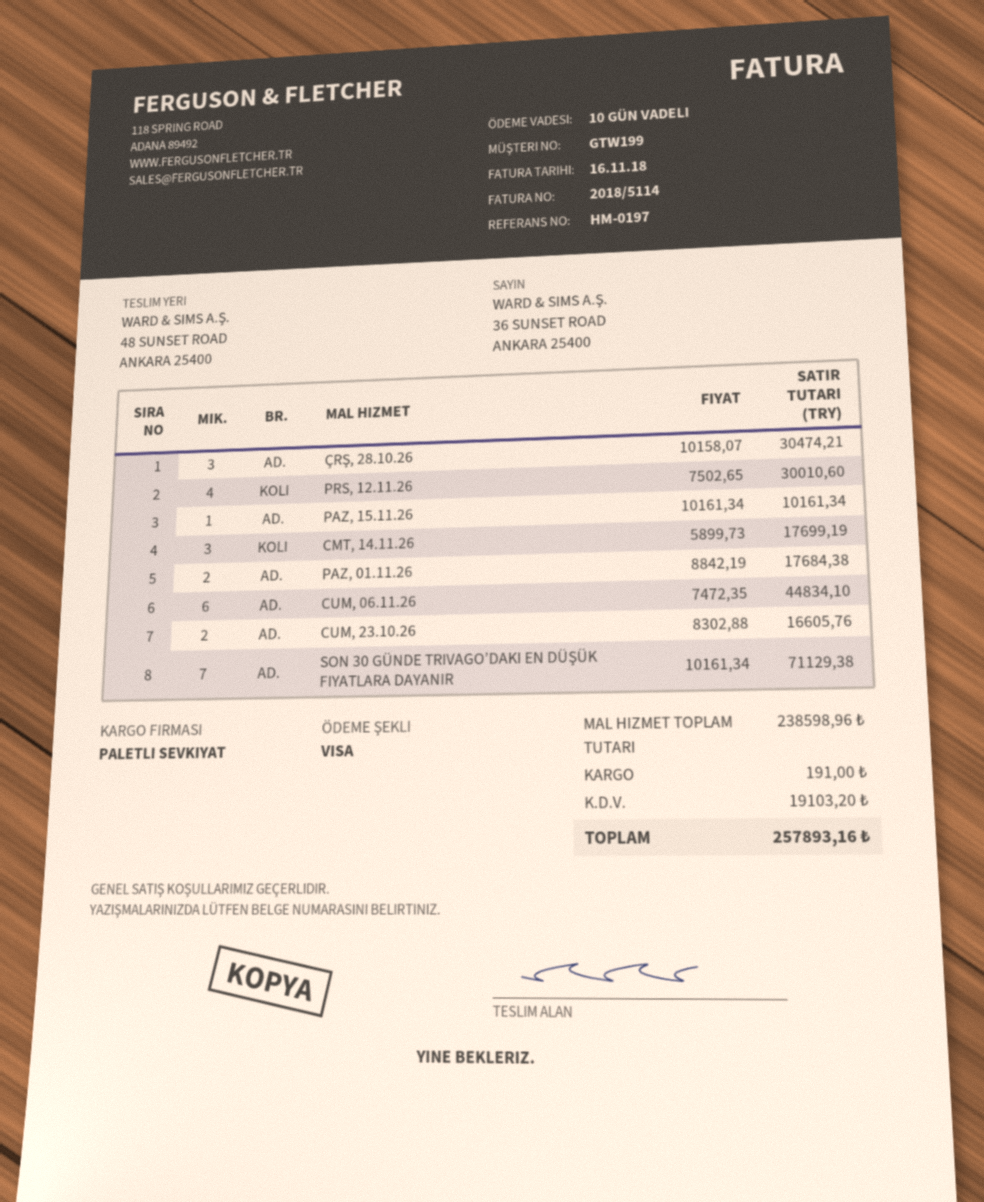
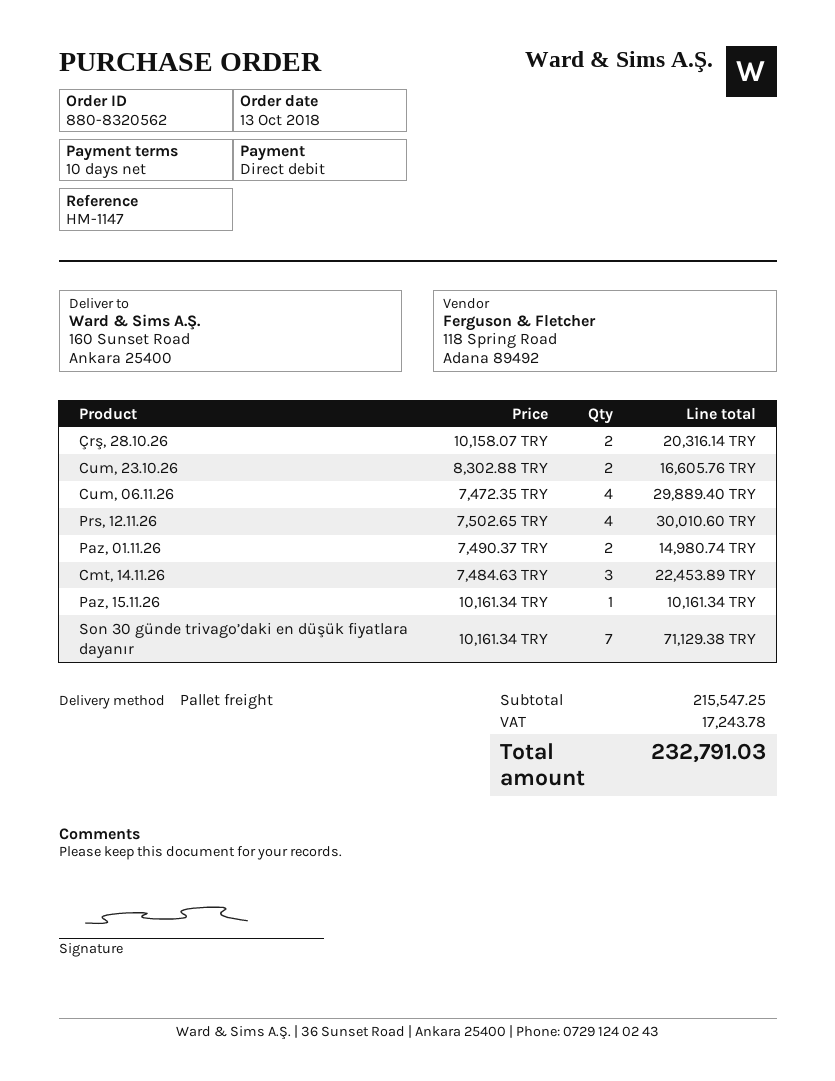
reference: HM-0197 -> HM-1147
payment method: Visa -> direct debit
ship to: 48 SUNSET ROAD, ANKARA 25400 -> 160 Sunset Road, Ankara 25400
ÇRŞ, 28.10.26: 3 x 10158.07 = 30474.21 -> 2 x 10158.07 = 20316.14
CMT, 14.11.26: 3 x 5899.73 = 17699.19 -> 3 x 7484.63 = 22453.89
PAZ, 01.11.26: 2 x 8842.19 = 17684.38 -> 2 x 7490.37 = 14980.74
CUM, 06.11.26: 6 x 7472.35 = 44834.10 -> 4 x 7472.35 = 29889.40
subtotal: 238598.96 -> 215547.25
shipping: 191.00 -> none
tax: 19103.20 -> 17243.78
total: 257893.16 -> 232791.03

